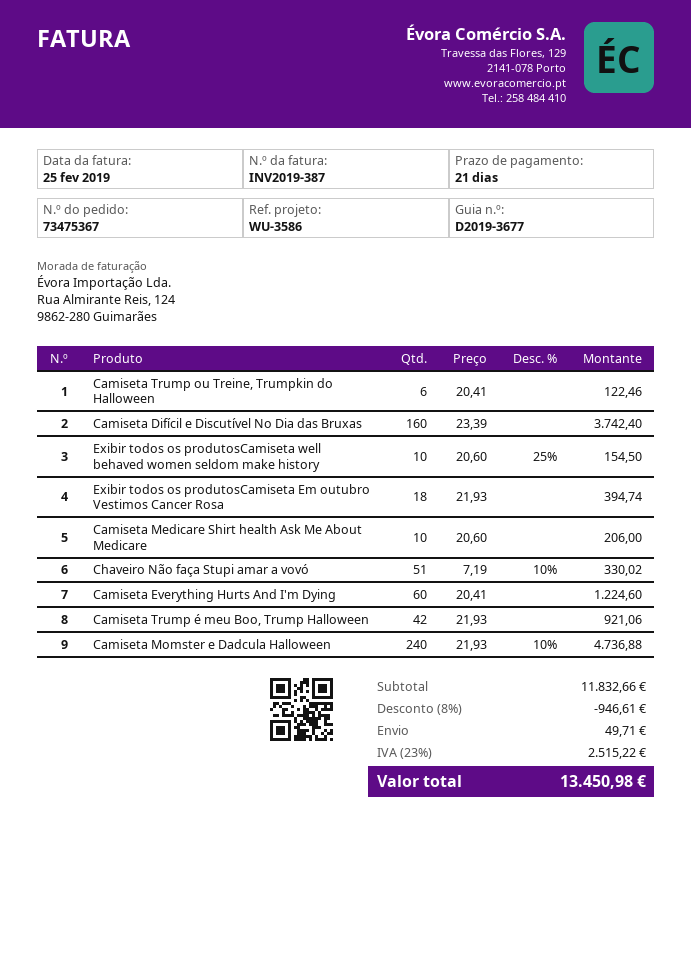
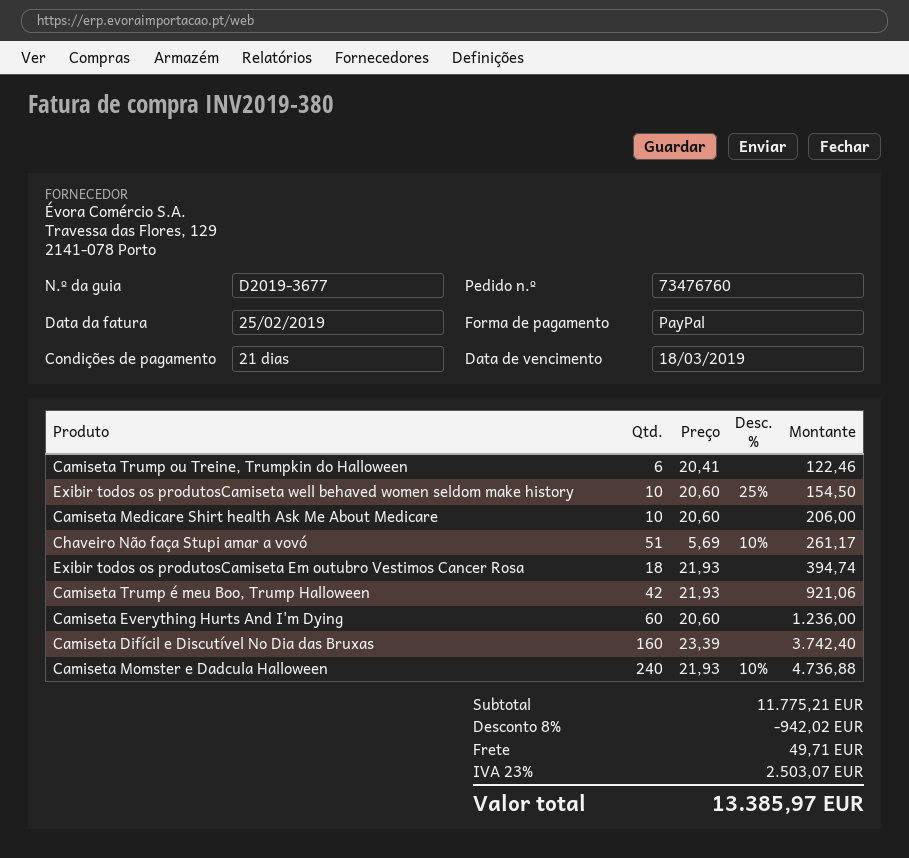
order number: 73475367 -> 73476760
invoice number: INV2019-387 -> INV2019-380
Chaveiro Não faça Stupi amar a vovó: 51 x 7.19 - 10% = 330.02 -> 51 x 5.69 - 10% = 261.17
Camiseta Everything Hurts And I'm Dying: 60 x 20.41 = 1224.60 -> 60 x 20.60 = 1236.00
subtotal: 11832.66 -> 11775.21
discount: 8% = 946.61 -> 8% = 942.02
tax: 23% = 2515.22 -> 23% = 2503.07
total: 13450.98 -> 13385.97

